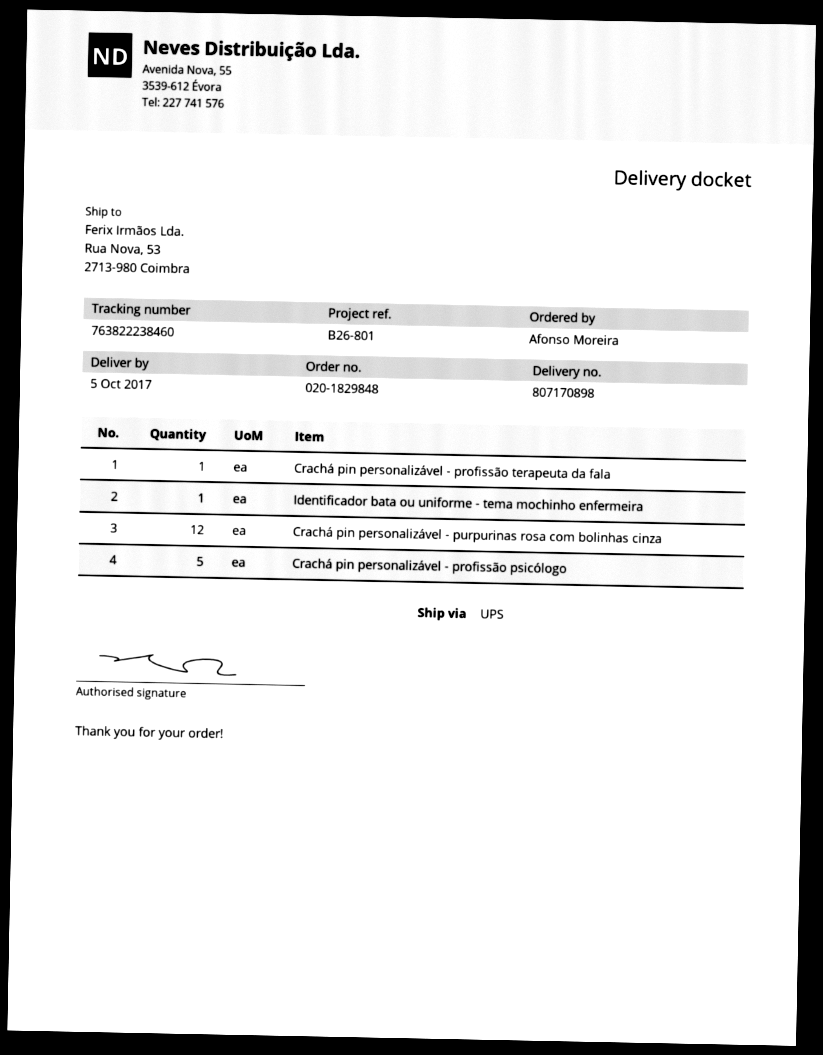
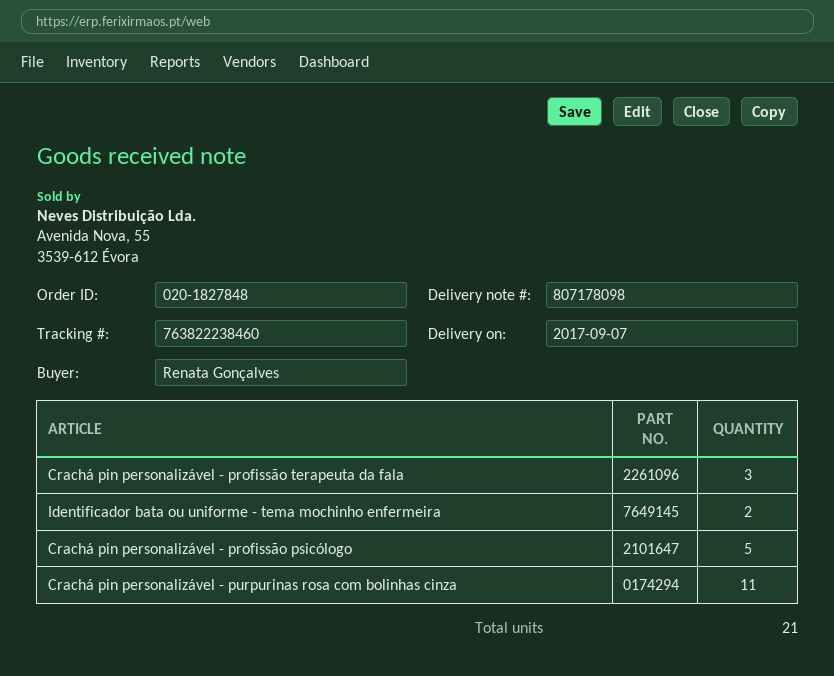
order number: 020-1829848 -> 020-1827848
delivery note number: 807170898 -> 807178098
delivery date: 2017-10-05 -> 2017-09-07
ordered by: Afonso Moreira -> Renata Gonçalves
Crachá pin personalizável - profissão terapeuta da fala: 1 -> 3
Identificador bata ou uniforme - tema mochinho enfermeira: 1 -> 2
Crachá pin personalizável - purpurinas rosa com bolinhas cinza: 12 -> 11

